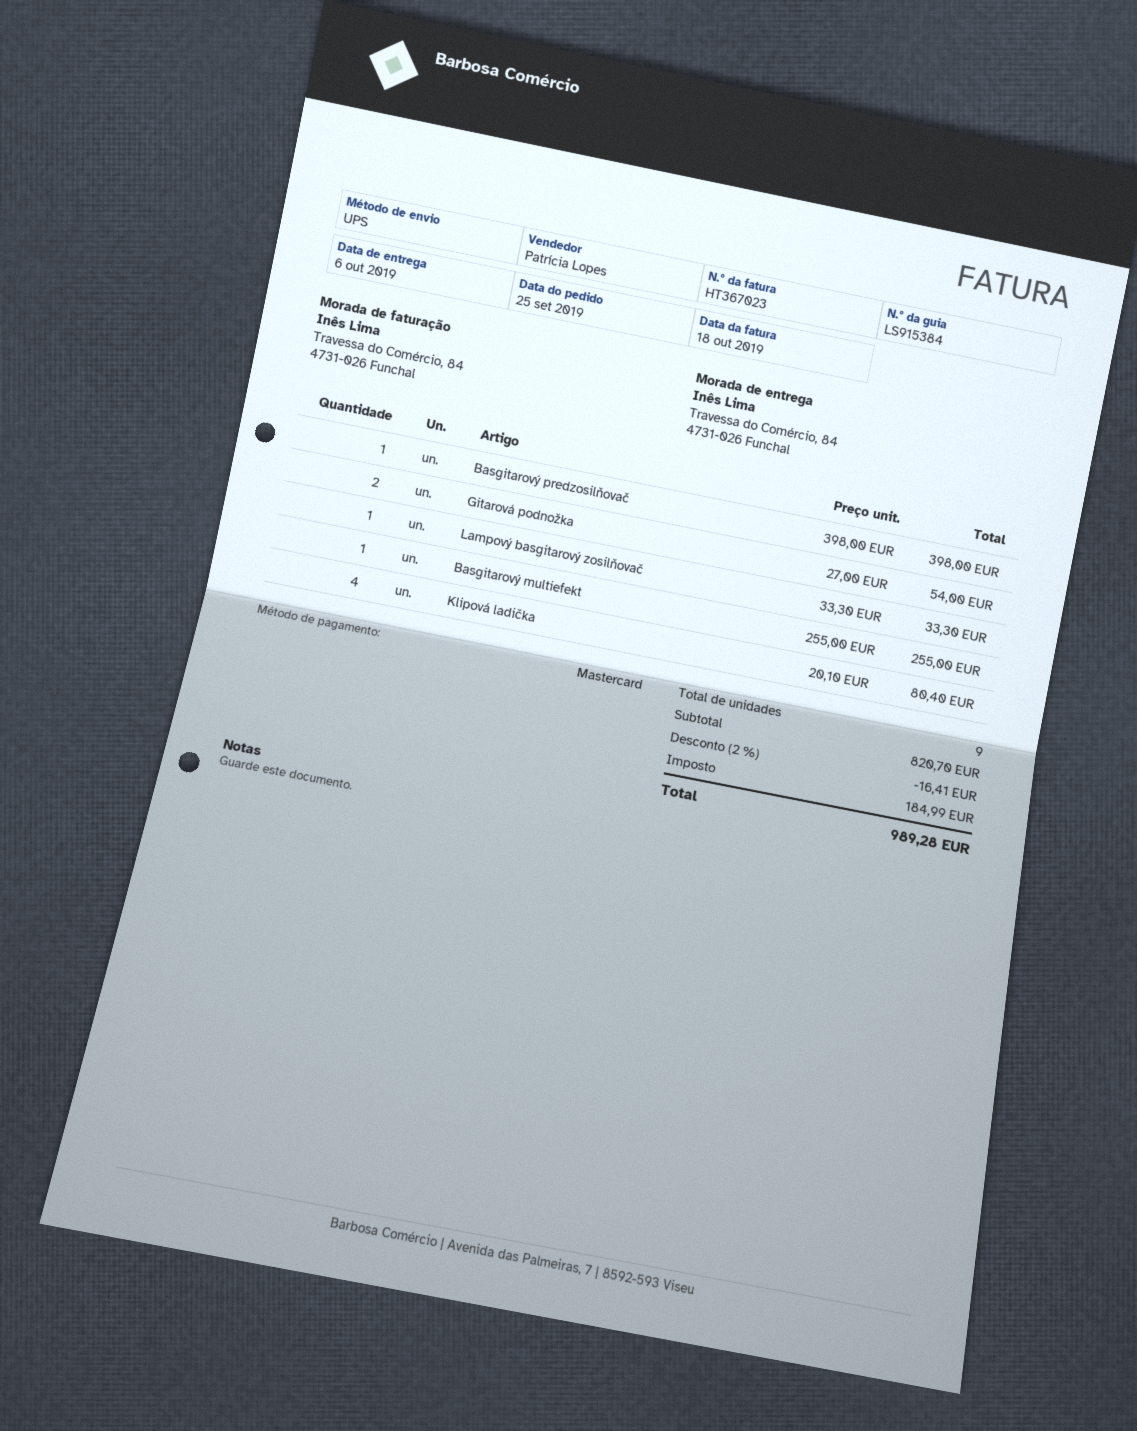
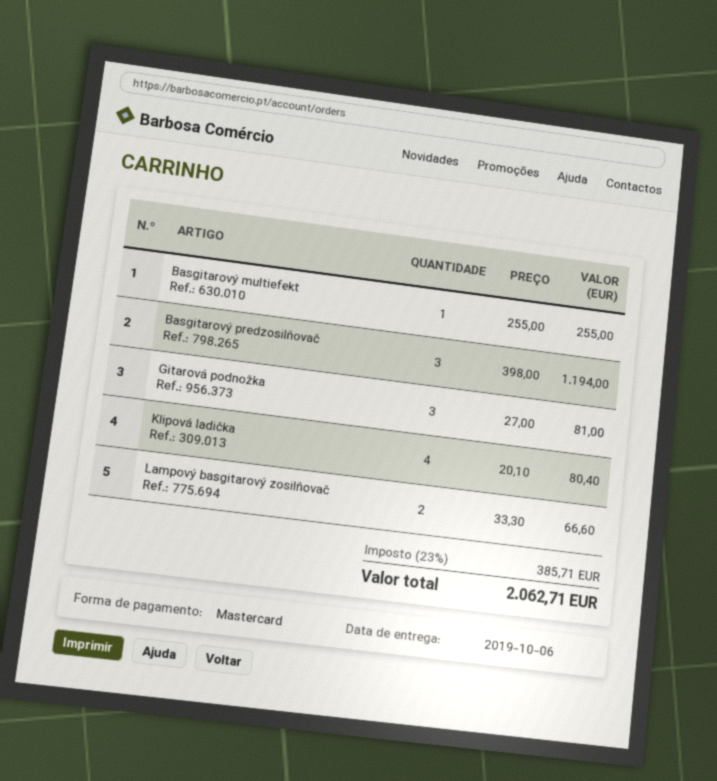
Basgitarový predzosilňovač: 1 x 398.00 = 398.00 -> 3 x 398.00 = 1194.00
Gitarová podnožka: 2 x 27.00 = 54.00 -> 3 x 27.00 = 81.00
Lampový basgitarový zosilňovač: 1 x 33.30 = 33.30 -> 2 x 33.30 = 66.60
discount: 2% = 16.41 -> none
tax: 184.99 -> 385.71
total: 989.28 -> 2062.71

